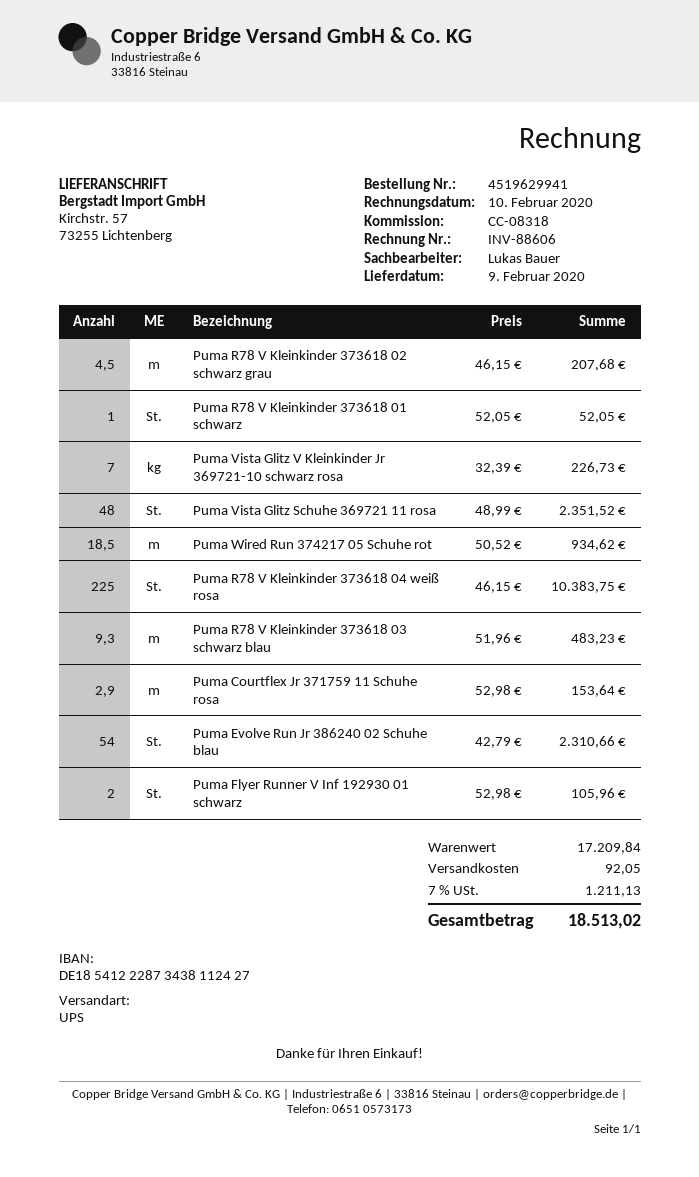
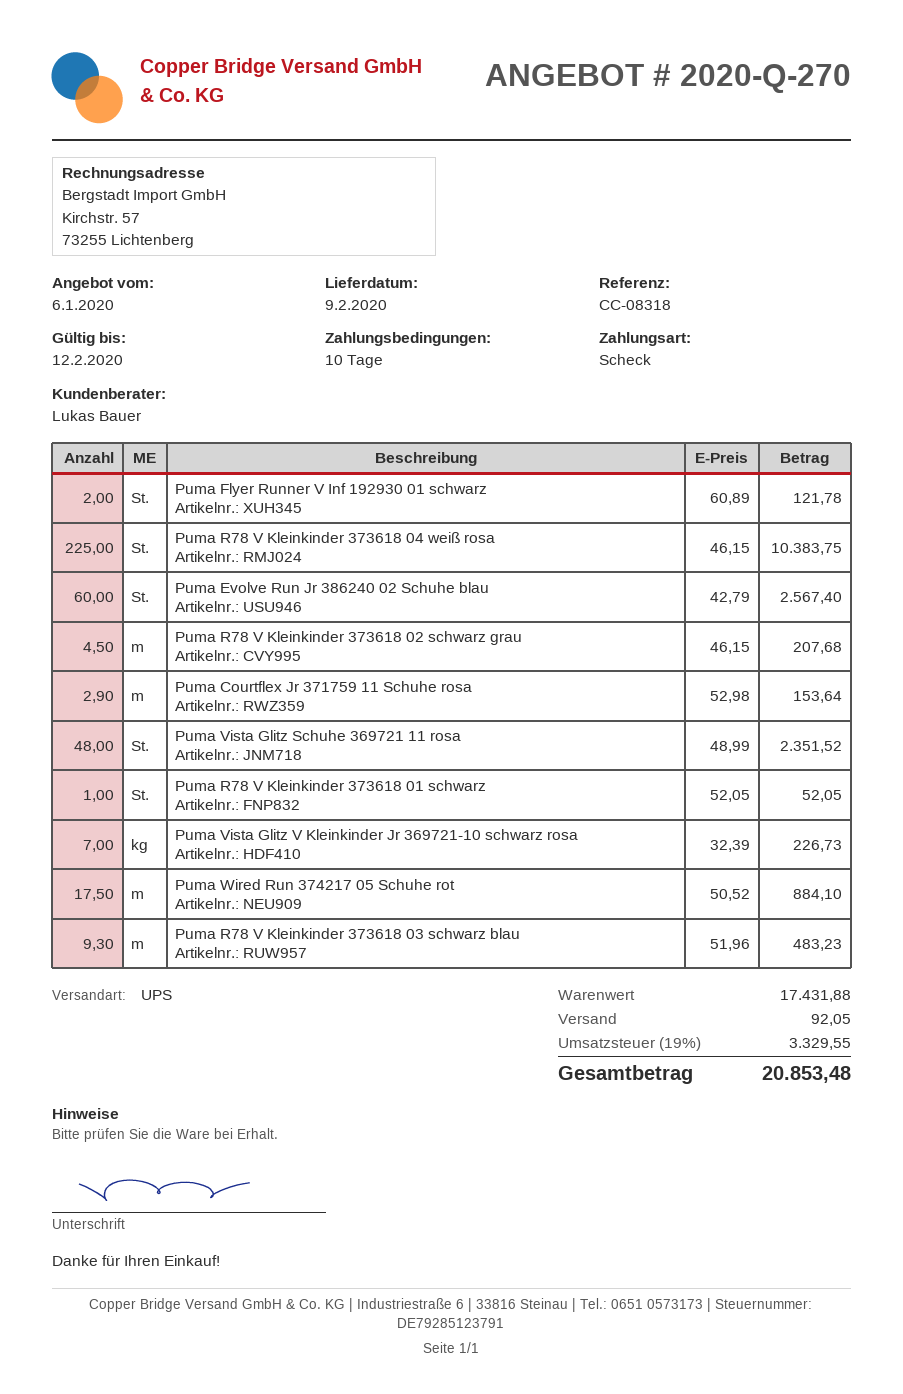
Puma Wired Run 374217 05 Schuhe rot: 18.5 x 50.52 = 934.62 -> 17.5 x 50.52 = 884.10
Puma Evolve Run Jr 386240 02 Schuhe blau: 54 x 42.79 = 2310.66 -> 60 x 42.79 = 2567.40
Puma Flyer Runner V Inf 192930 01 schwarz: 2 x 52.98 = 105.96 -> 2 x 60.89 = 121.78
subtotal: 17209.84 -> 17431.88
tax: 7% = 1211.13 -> 19% = 3329.55
total: 18513.02 -> 20853.48

